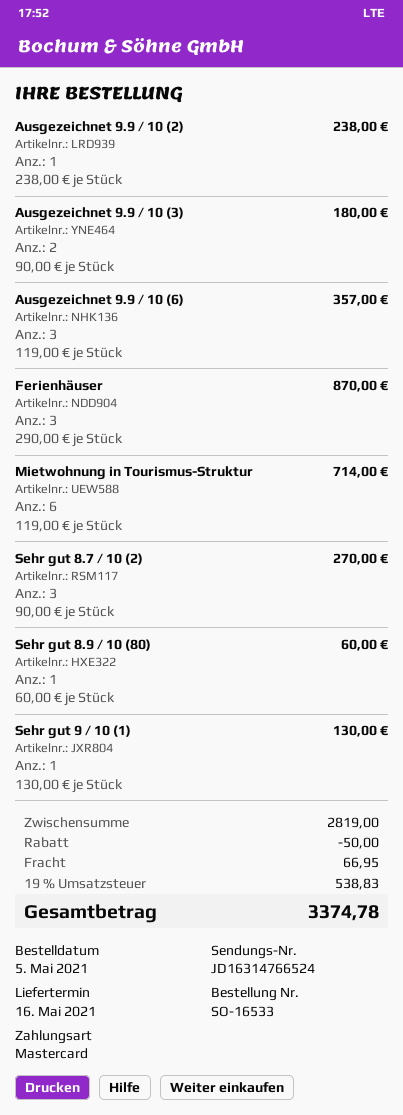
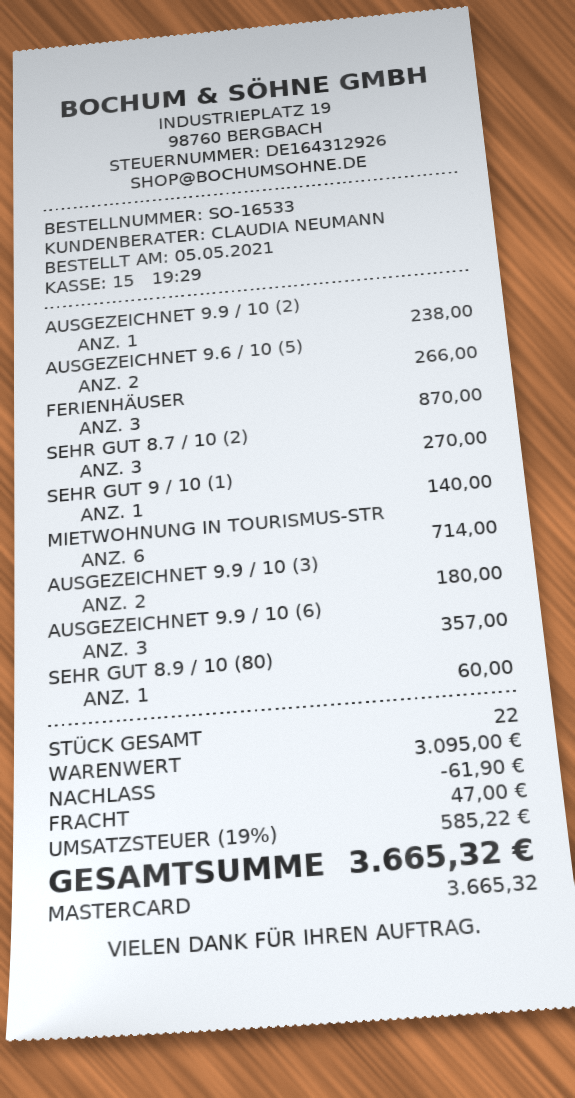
Sehr gut 9 / 10 (1): 1 for 130.00 -> 1 for 140.00
AUSGEZEICHNET 9.6 / 10 (5): none -> 2 for 266.00
subtotal: 2819.00 -> 3095.00
discount: 50.00 -> 61.90
shipping: 66.95 -> 47.00
tax: 19% = 538.83 -> 19% = 585.22
total: 3374.78 -> 3665.32

